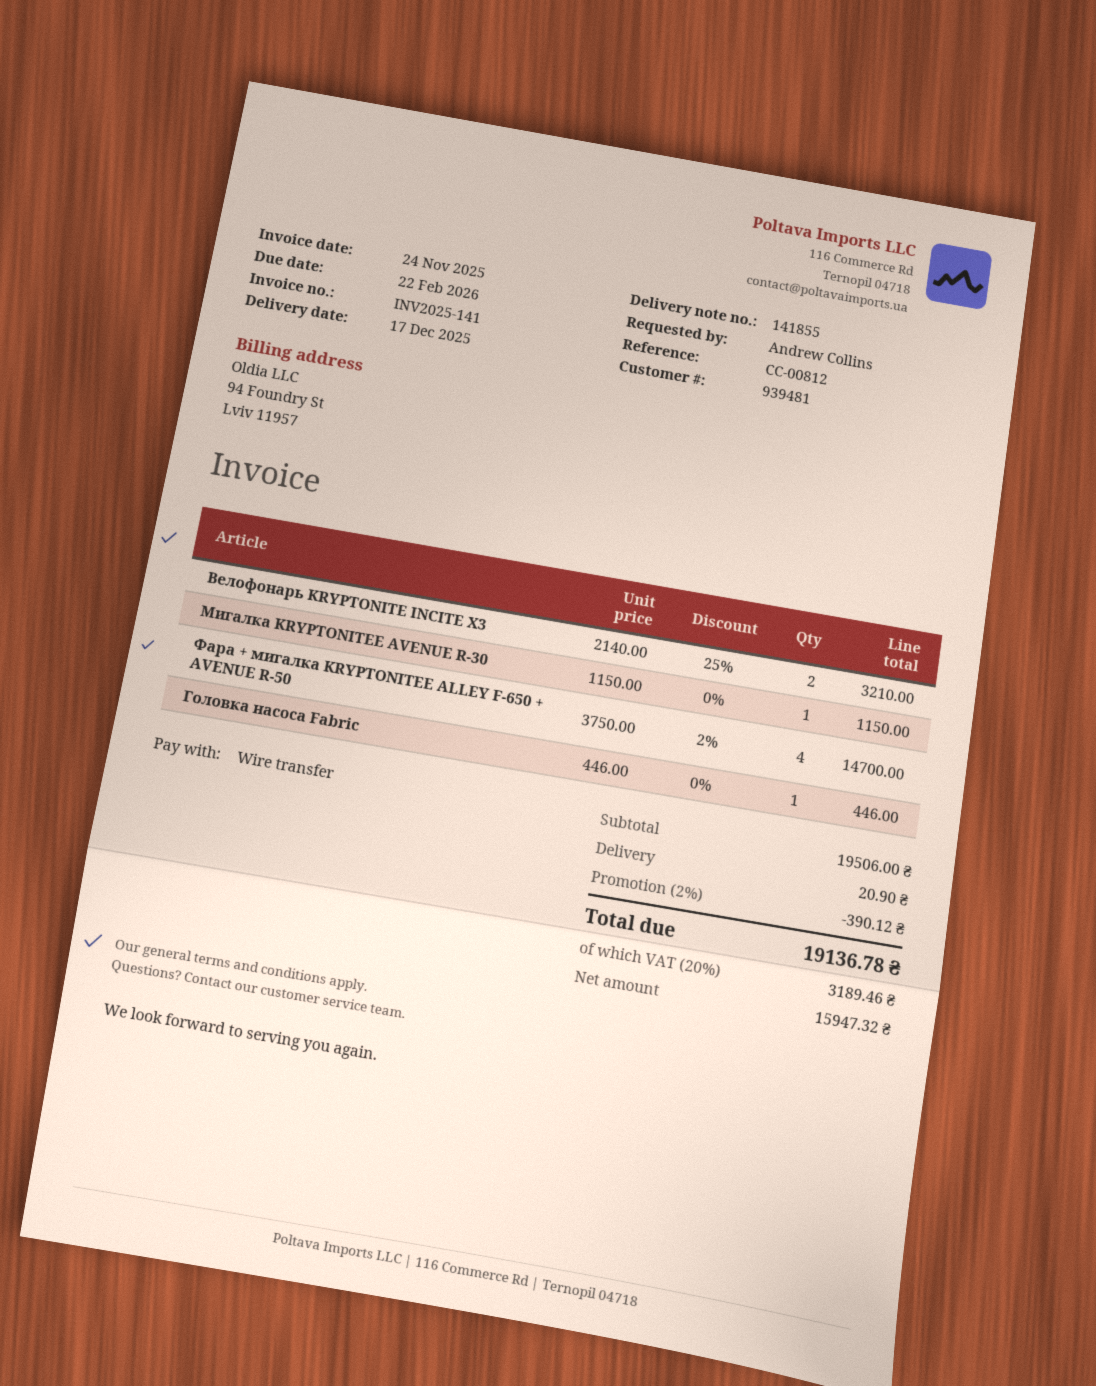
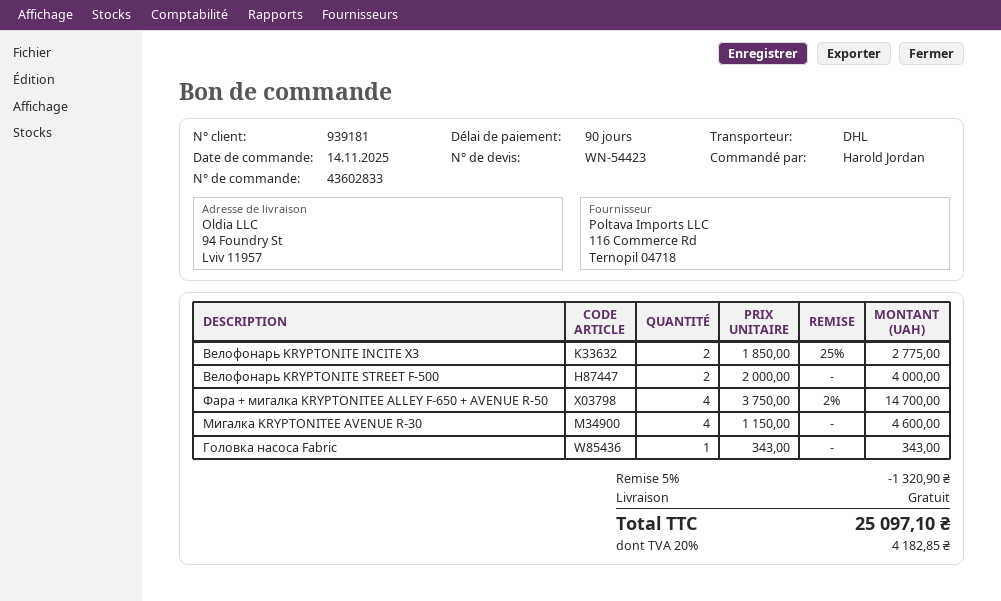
customer number: 939481 -> 939181
ordered by: Andrew Collins -> Harold Jordan
Велофонарь KRYPTONITE INCITE X3: 2 x 2140.00 - 25% = 3210.00 -> 2 x 1850.00 - 25% = 2775.00
Мигалка KRYPTONITEE AVENUE R-30: 1 x 1150.00 = 1150.00 -> 4 x 1150.00 = 4600.00
Головка насоса Fabric: 1 x 446.00 = 446.00 -> 1 x 343.00 = 343.00
Велофонарь KRYPTONITE STREET F-500: none -> 2 x 2000.00 = 4000.00
discount: 2% = 390.12 -> 5% = 1320.90
shipping: 20.90 -> 0.00
tax: 20% = 3189.46 -> 20% = 4182.85
total: 19136.78 -> 25097.10

